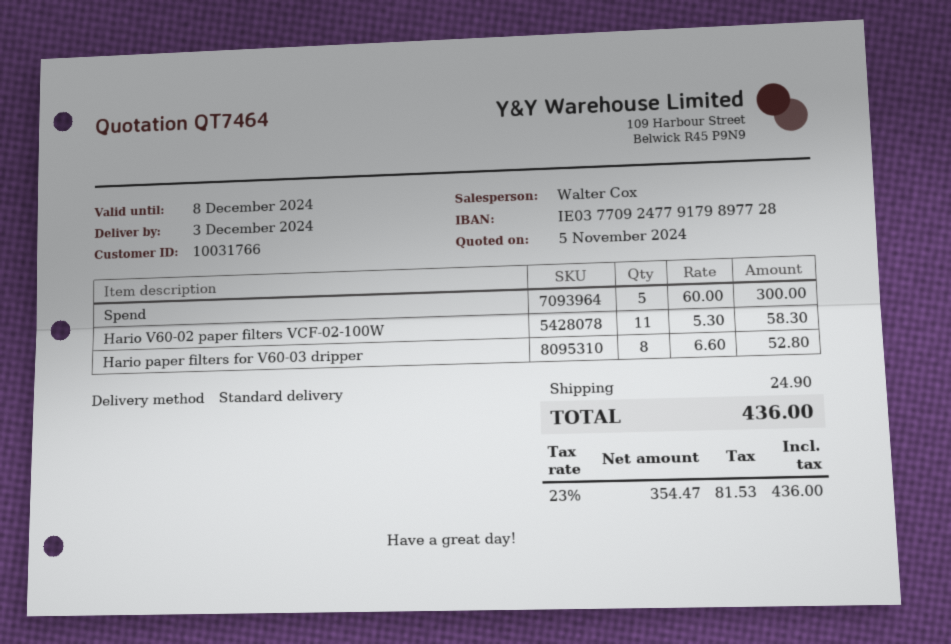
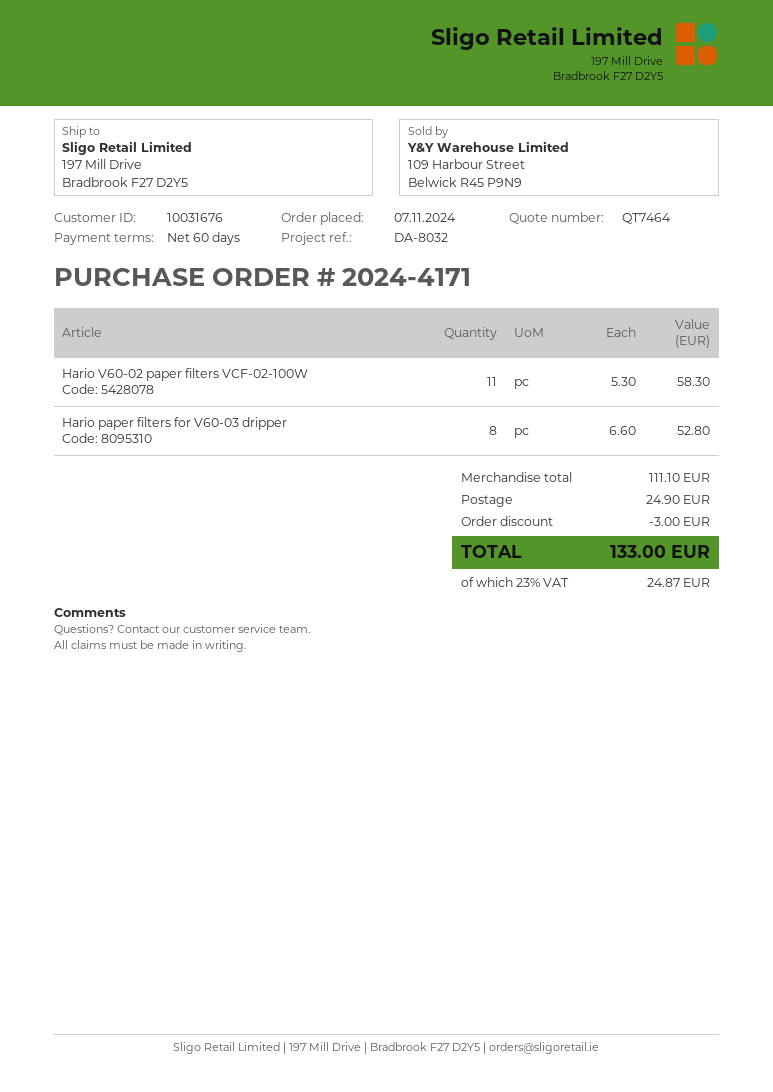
customer number: 10031766 -> 10031676
Spend: 5 x 60.00 = 300.00 -> none
discount: none -> 3.00
tax: 23% = 81.53 -> 23% = 24.87
total: 436.00 -> 133.00

